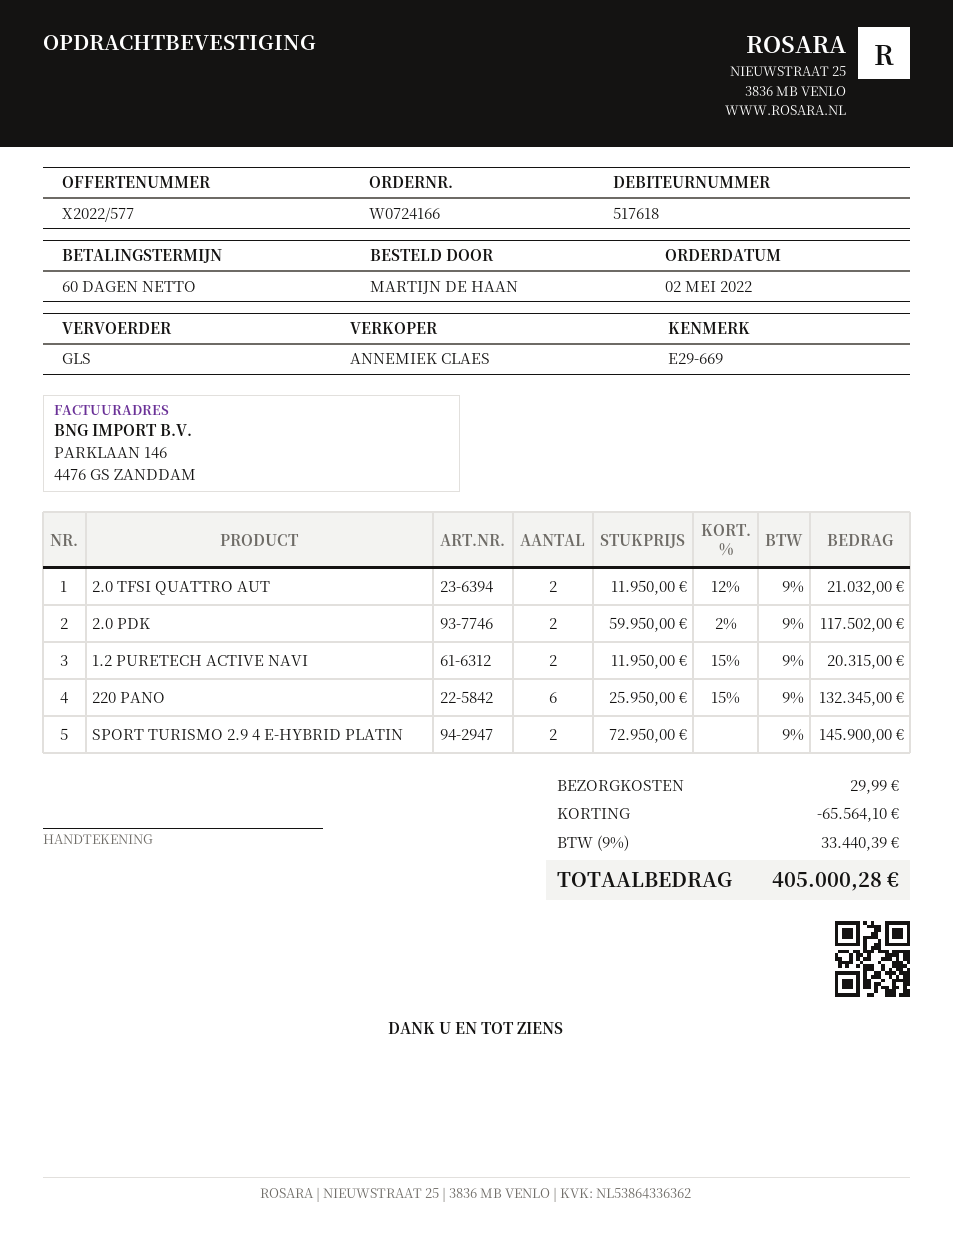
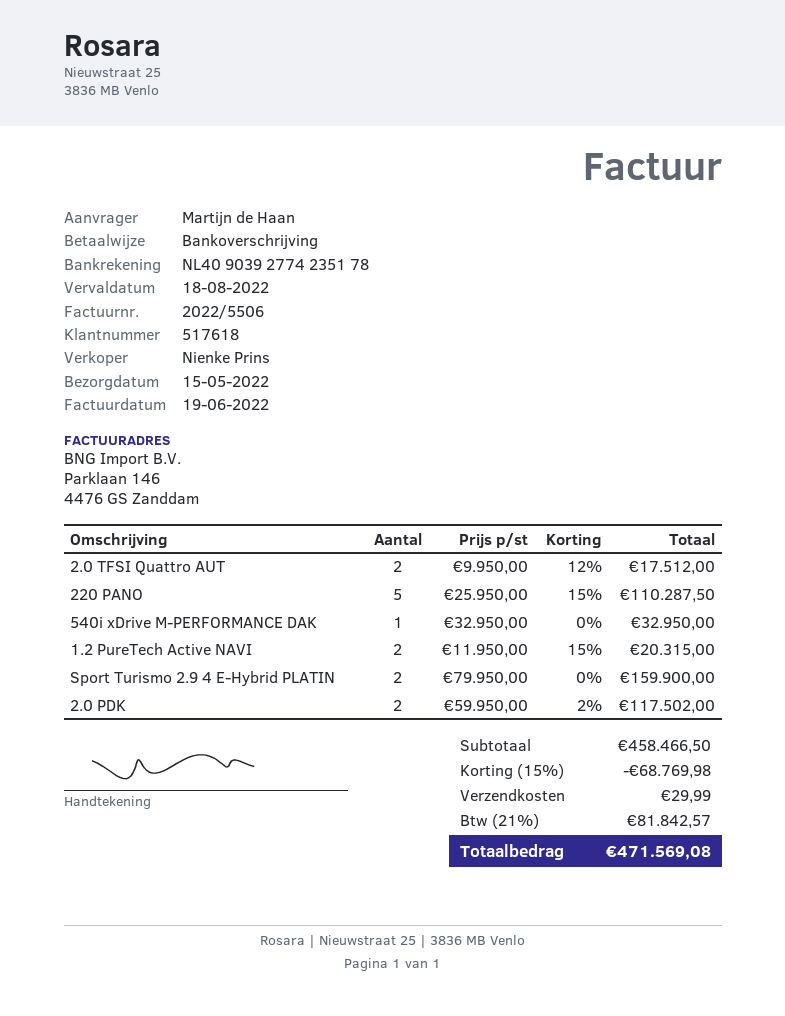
sales rep: ANNEMIEK CLAES -> Nienke Prins
2.0 TFSI QUATTRO AUT: 2 x 11950.00 - 12% = 21032.00 -> 2 x 9950.00 - 12% = 17512.00
220 PANO: 6 x 25950.00 - 15% = 132345.00 -> 5 x 25950.00 - 15% = 110287.50
SPORT TURISMO 2.9 4 E-HYBRID PLATIN: 2 x 72950.00 = 145900.00 -> 2 x 79950.00 = 159900.00
540i xDrive M-PERFORMANCE DAK: none -> 1 x 32950.00 = 32950.00
discount: 65564.10 -> 68769.98
tax: 9% = 33440.39 -> 21% = 81842.57
total: 405000.28 -> 471569.08

